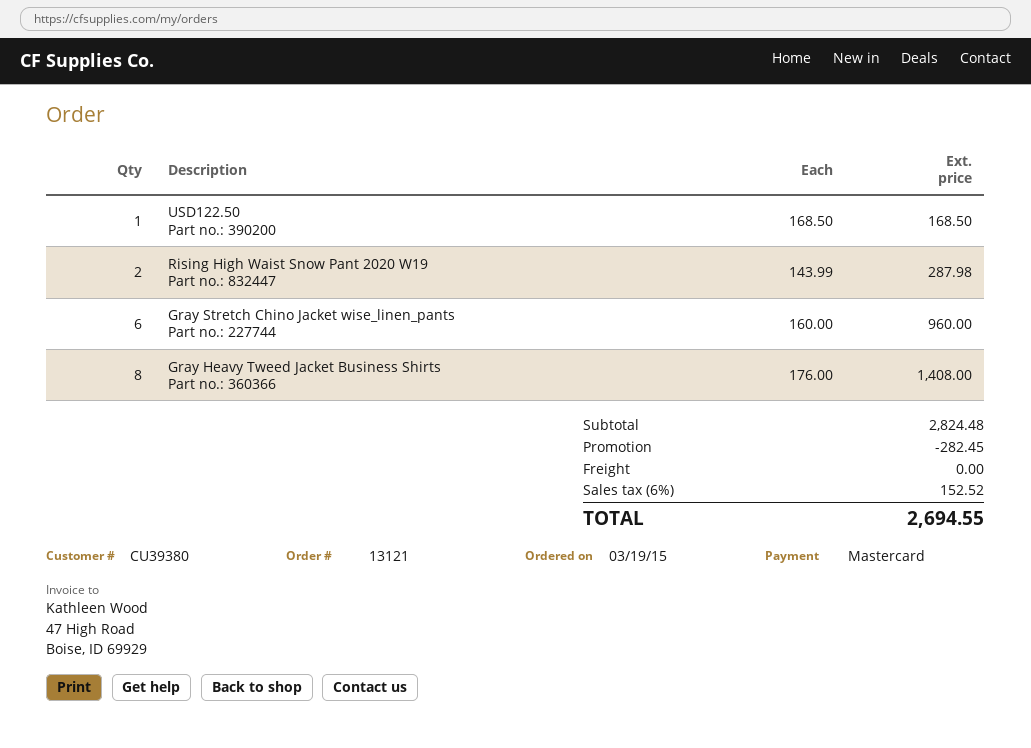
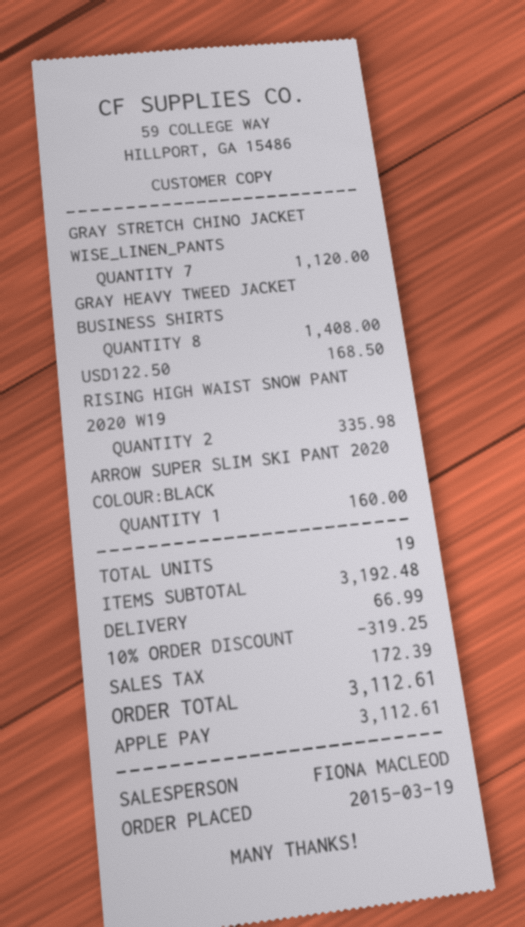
payment method: Mastercard -> Apple Pay
Rising High Waist Snow Pant 2020 W19: 2 for 287.98 -> 2 for 335.98
Gray Stretch Chino Jacket wise_linen_pants: 6 for 960.00 -> 7 for 1120.00
ARROW SUPER SLIM SKI PANT 2020 COLOUR:BLACK: none -> 1 for 160.00
subtotal: 2824.48 -> 3192.48
discount: 282.45 -> 319.25
shipping: 0.00 -> 66.99
tax: 152.52 -> 172.39
total: 2694.55 -> 3112.61

